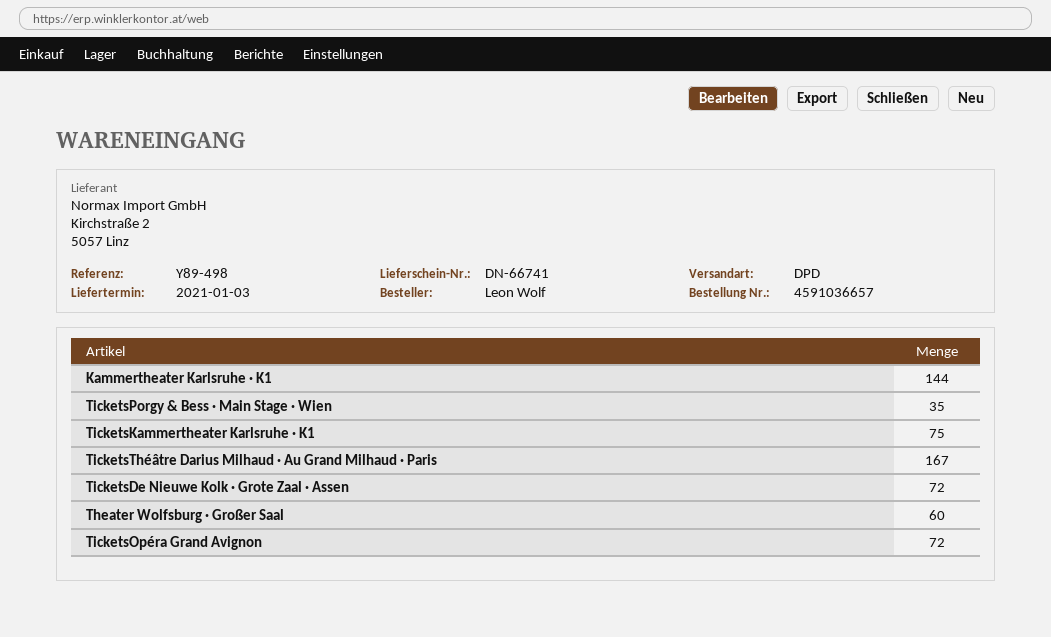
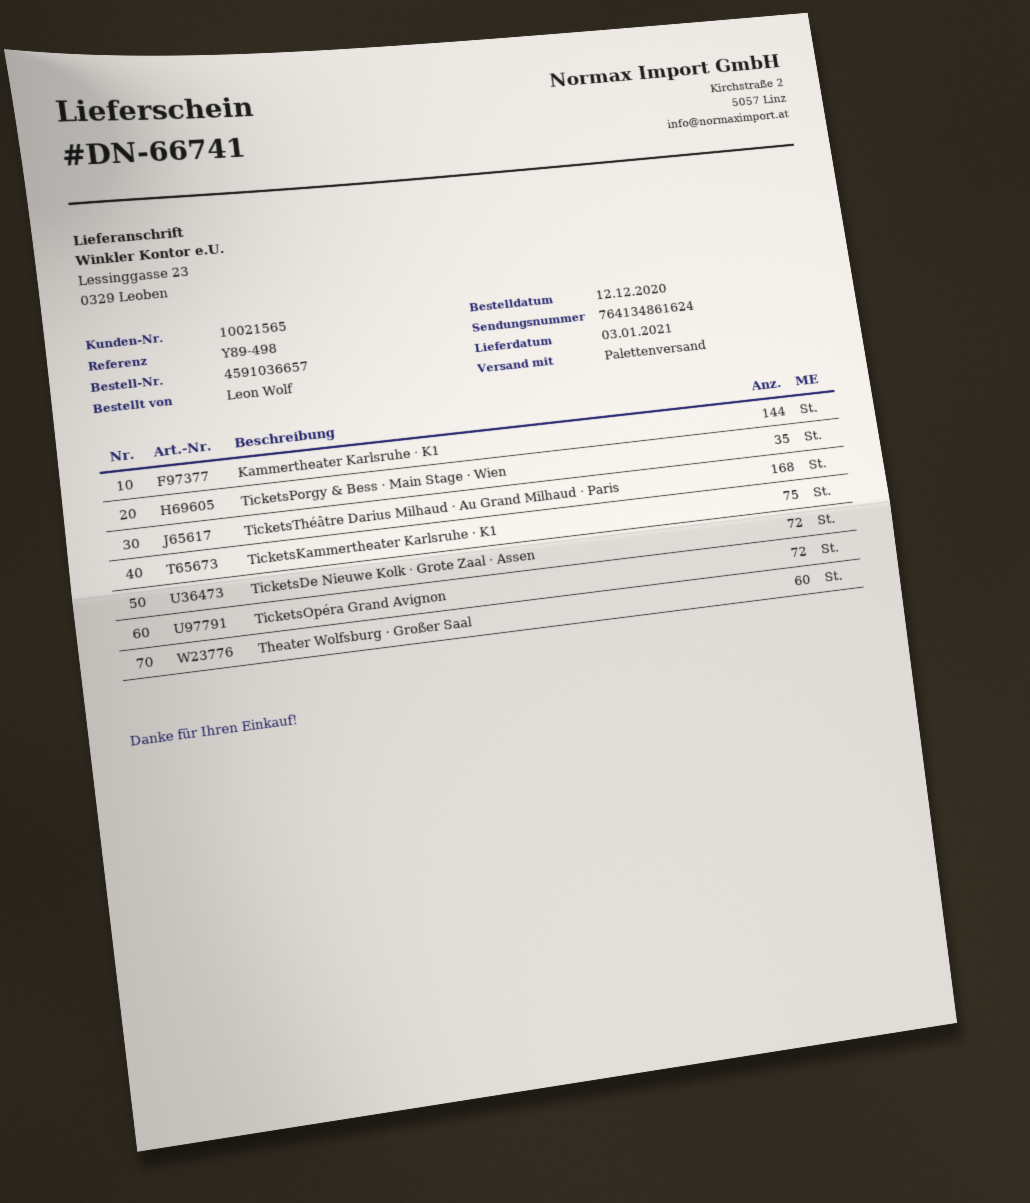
shipping method: DPD -> pallet freight
TicketsThéâtre Darius Milhaud · Au Grand Milhaud · Paris: 167 -> 168

